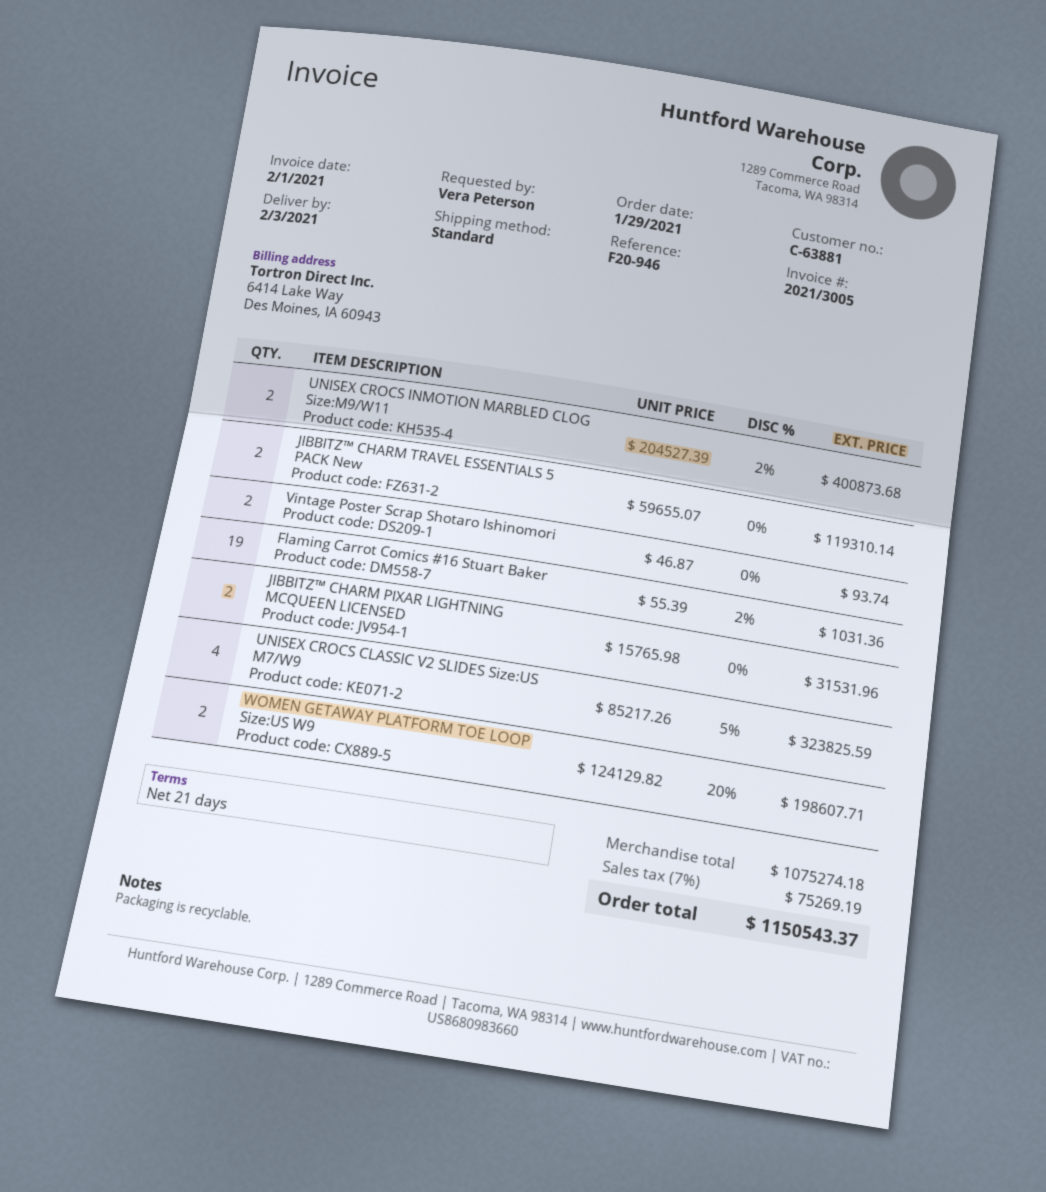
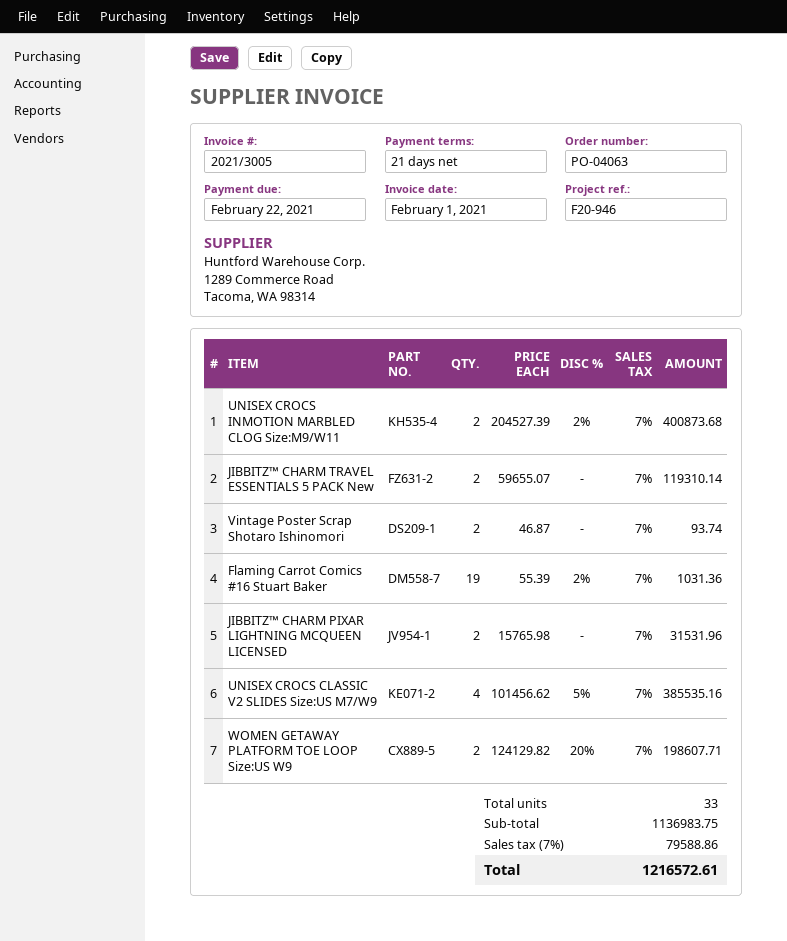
UNISEX CROCS CLASSIC V2 SLIDES Size:US M7/W9: 4 x 85217.26 - 5% = 323825.59 -> 4 x 101456.62 - 5% = 385535.16
subtotal: 1075274.18 -> 1136983.75
tax: 7% = 75269.19 -> 7% = 79588.86
total: 1150543.37 -> 1216572.61

